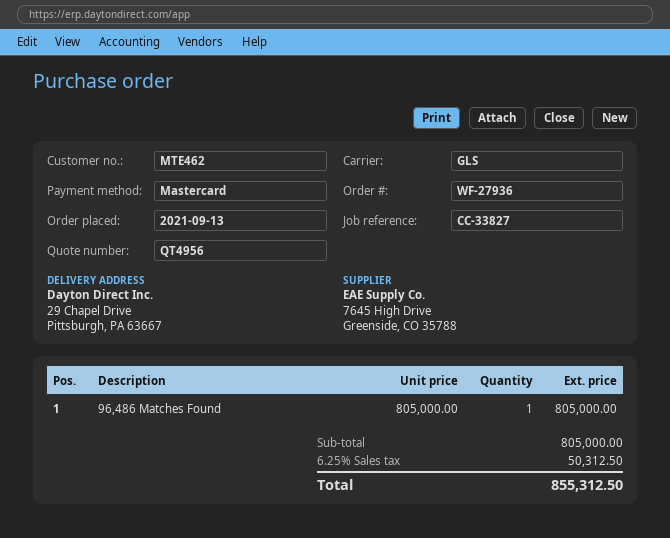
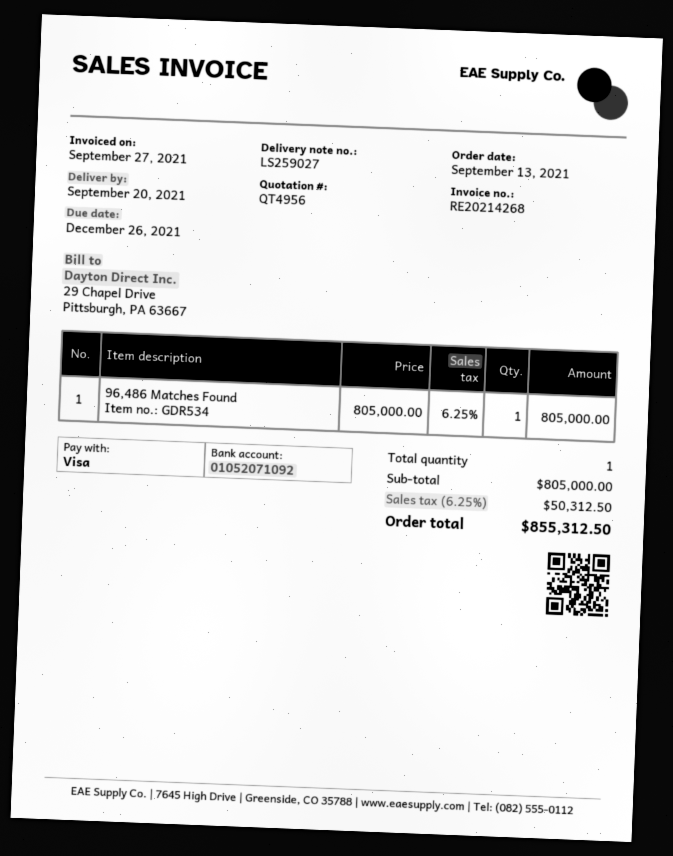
payment method: Mastercard -> Visa

